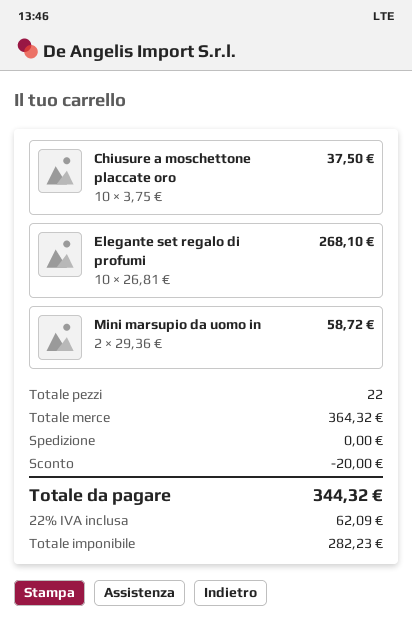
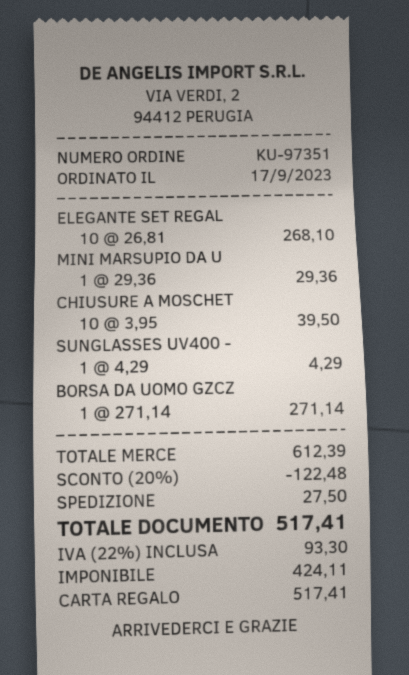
Chiusure a moschettone placcate oro: 10 x 3.75 = 37.50 -> 10 x 3.95 = 39.50
Mini marsupio da uomo in: 2 x 29.36 = 58.72 -> 1 x 29.36 = 29.36
SUNGLASSES UV400 -: none -> 1 x 4.29 = 4.29
BORSA DA UOMO GZCZ: none -> 1 x 271.14 = 271.14
subtotal: 364.32 -> 612.39
discount: 20.00 -> 122.48
shipping: 0.00 -> 27.50
net: 282.23 -> 424.11
tax: 22% = 62.09 -> 22% = 93.30
total: 344.32 -> 517.41

